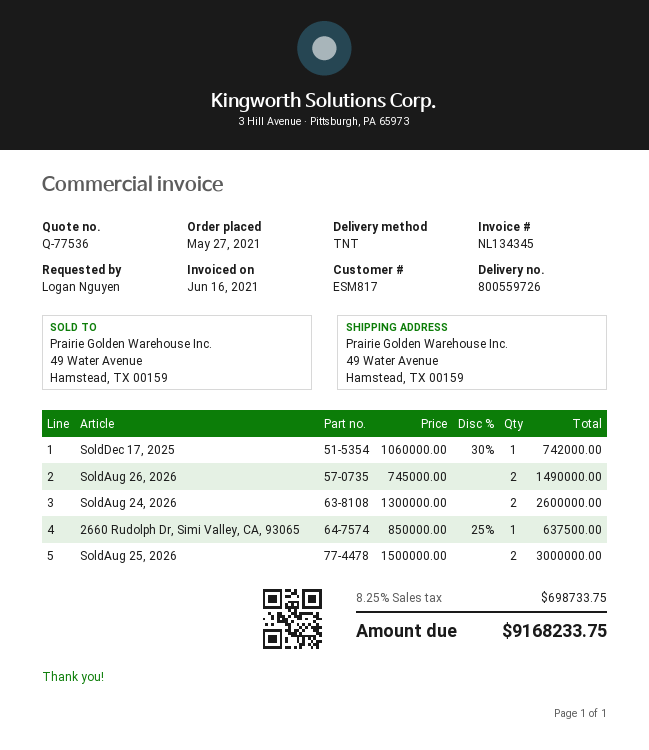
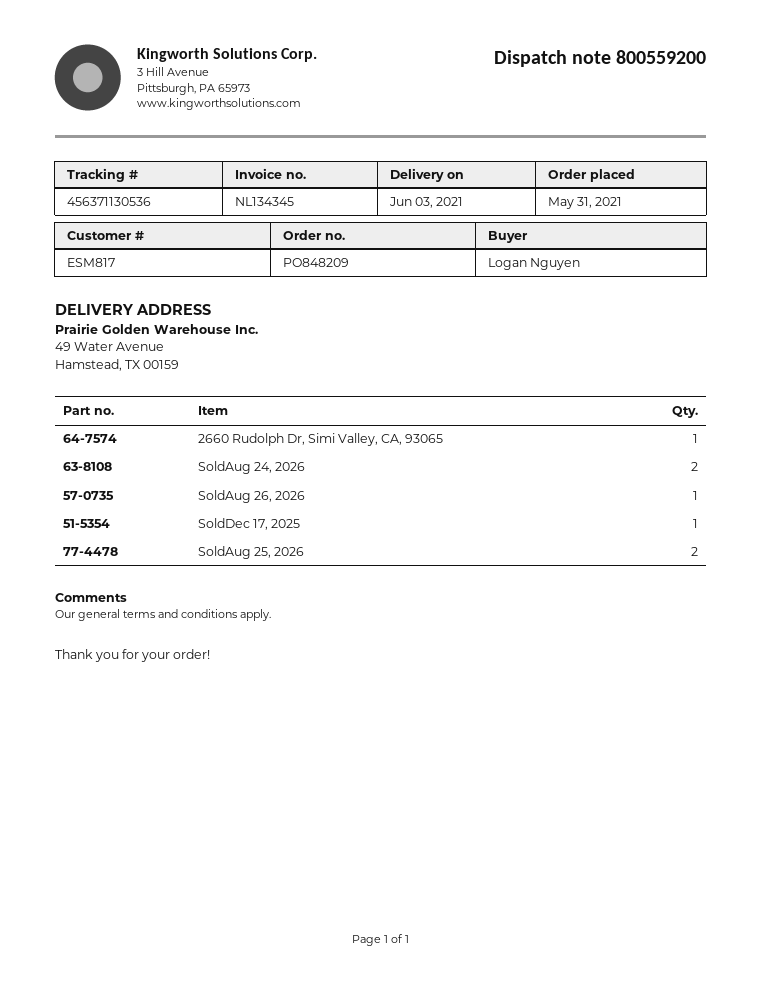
order date: 2021-05-27 -> 2021-05-31
delivery note number: 800559726 -> 800559200
SoldAug 26, 2026: 2 -> 1

